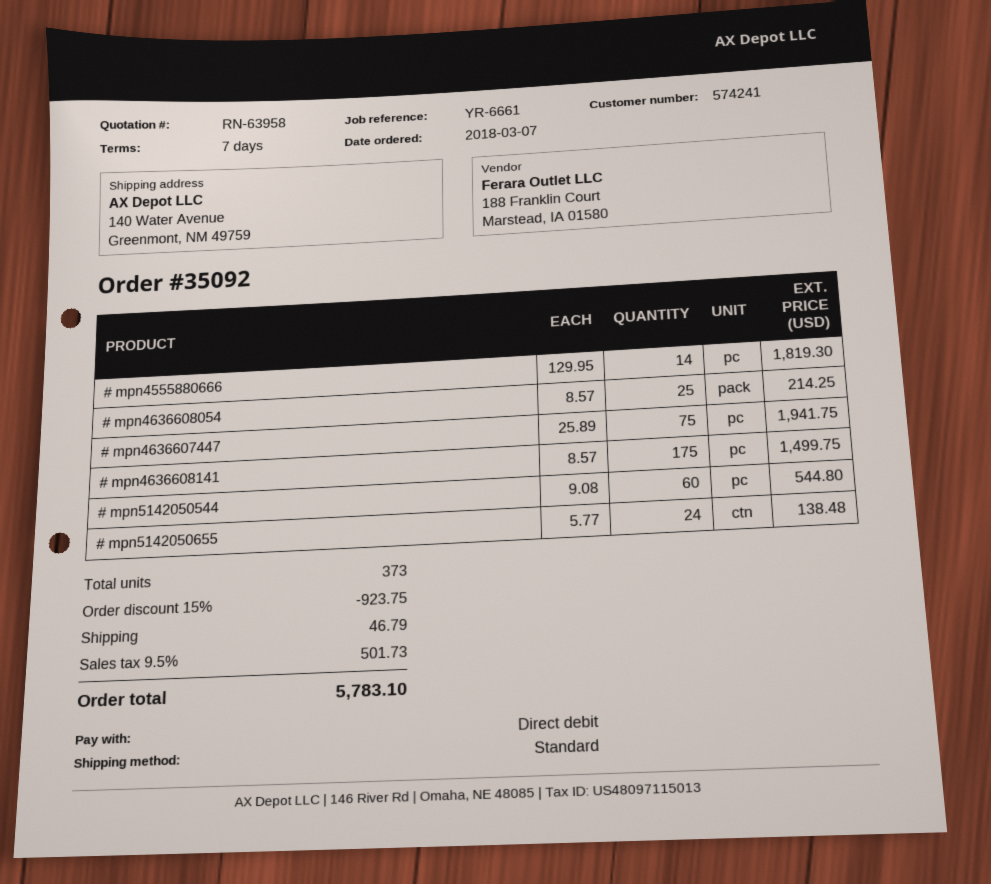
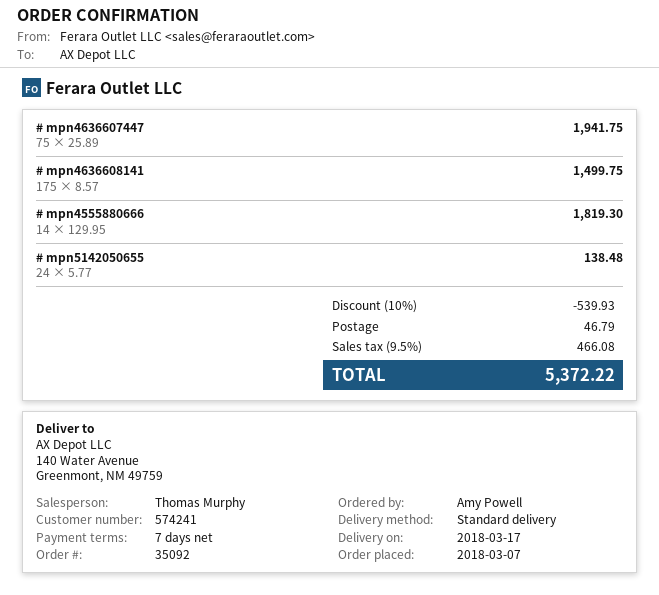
# mpn4636608054: 25 x 8.57 = 214.25 -> none
# mpn5142050544: 60 x 9.08 = 544.80 -> none
discount: 15% = 923.75 -> 10% = 539.93
tax: 9.5% = 501.73 -> 9.5% = 466.08
total: 5783.10 -> 5372.22

